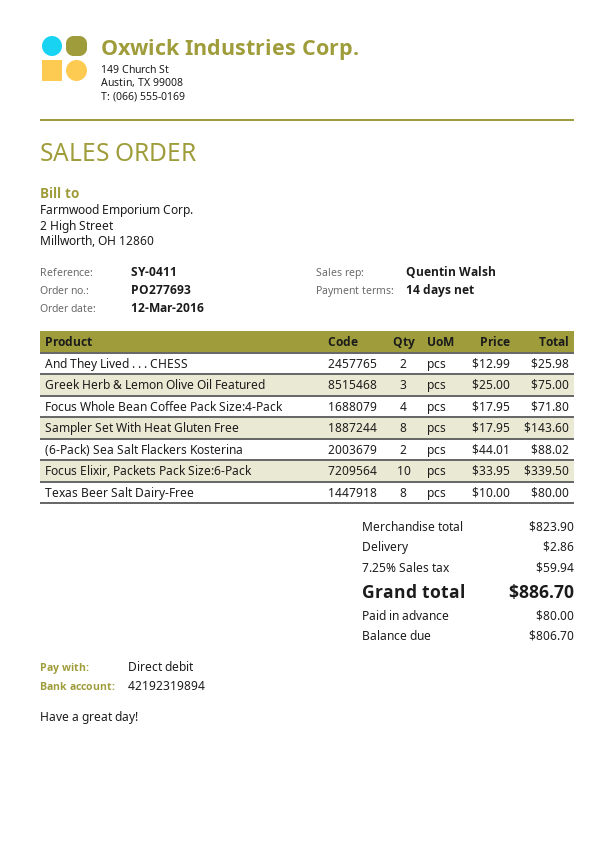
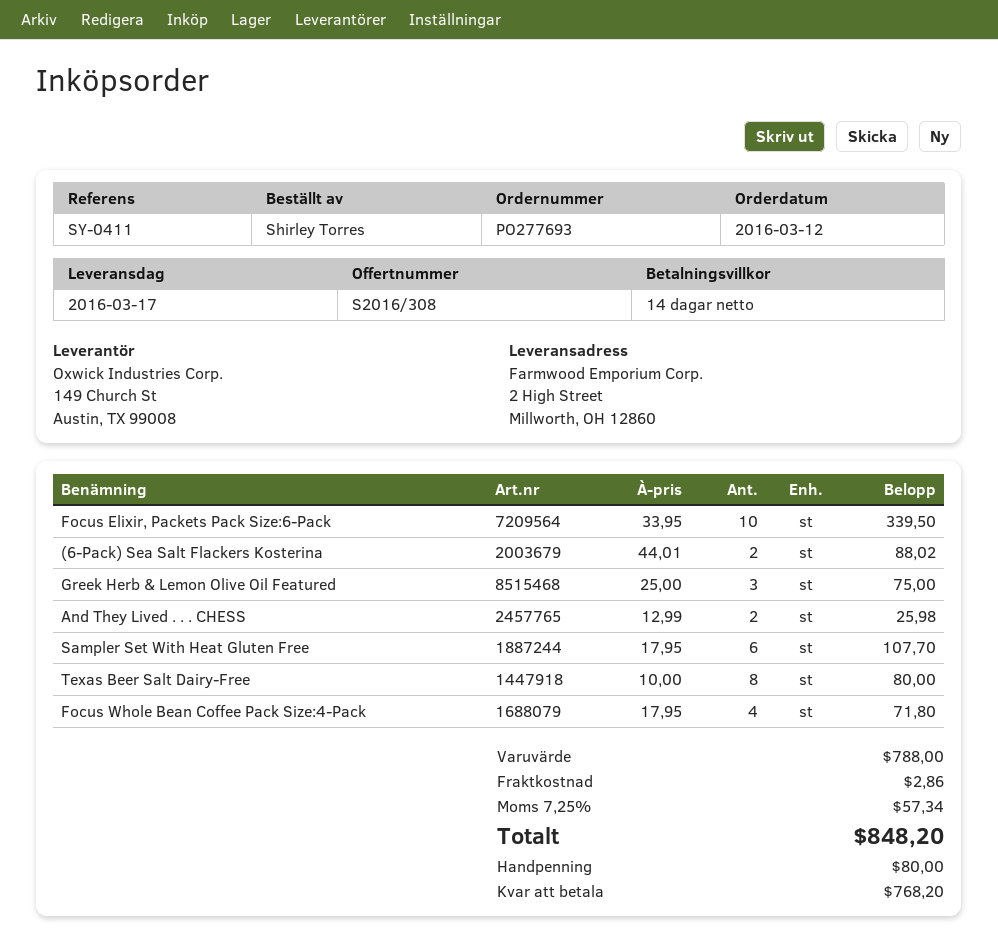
Sampler Set With Heat Gluten Free: 8 x 17.95 = 143.60 -> 6 x 17.95 = 107.70
subtotal: 823.90 -> 788.00
tax: 7.25% = 59.94 -> 7.25% = 57.34
total: 886.70 -> 848.20
balance: 806.70 -> 768.20

